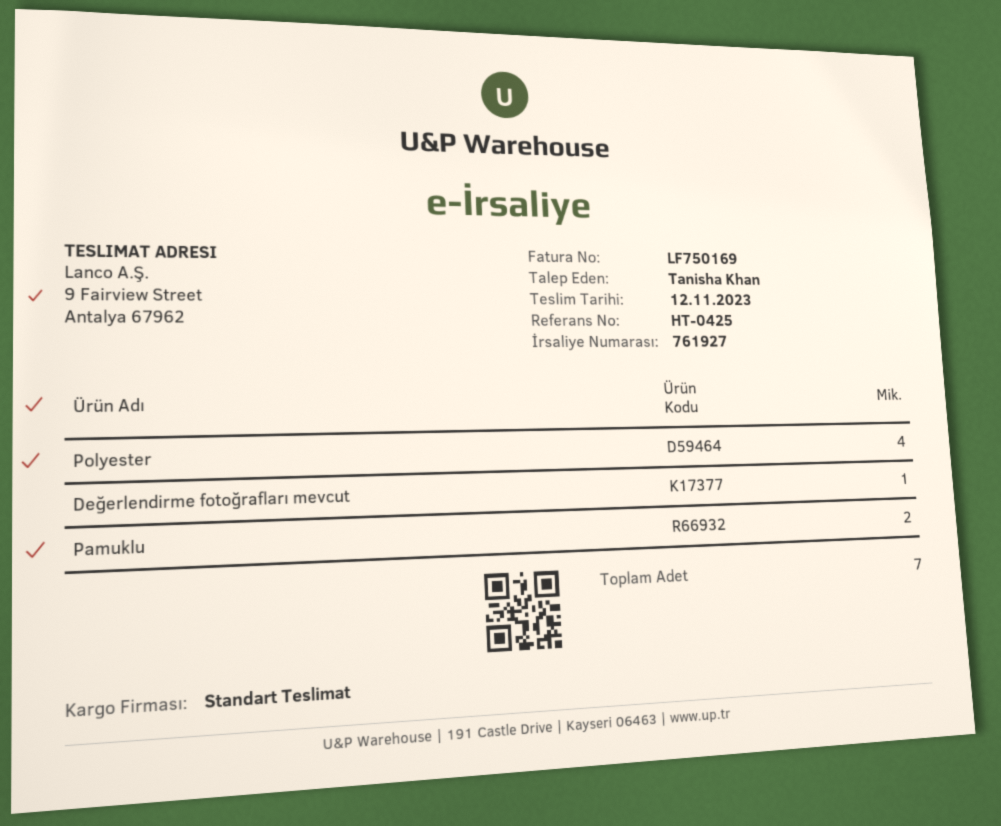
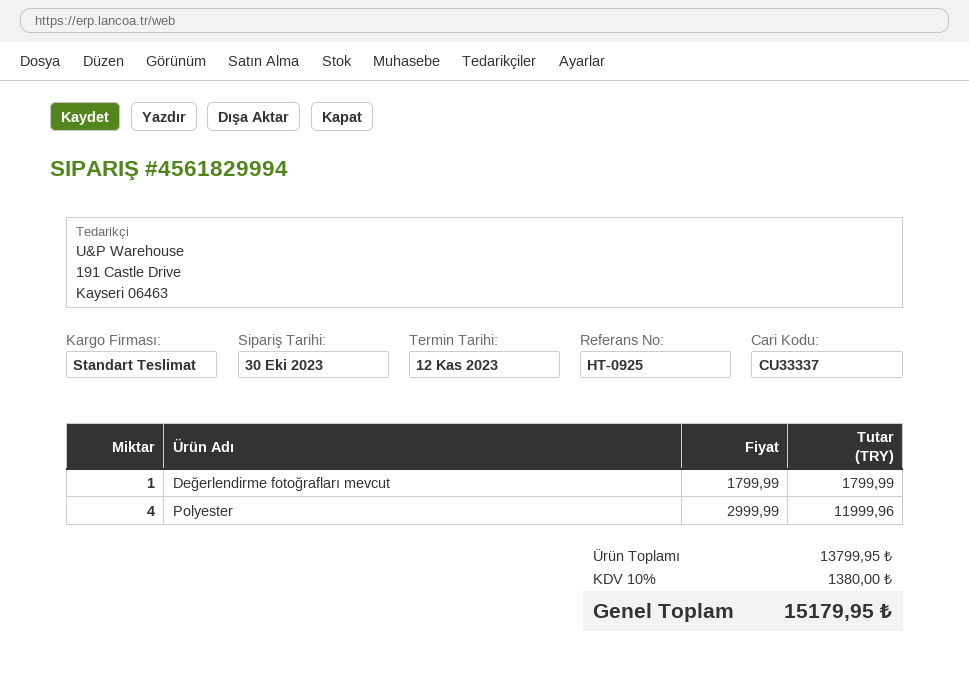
reference: HT-0425 -> HT-0925
Pamuklu: 2 -> none

